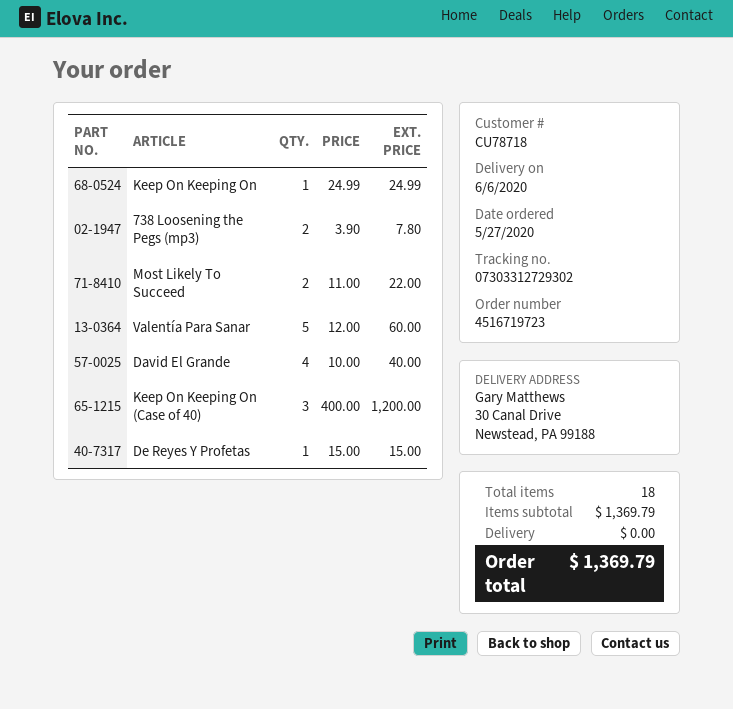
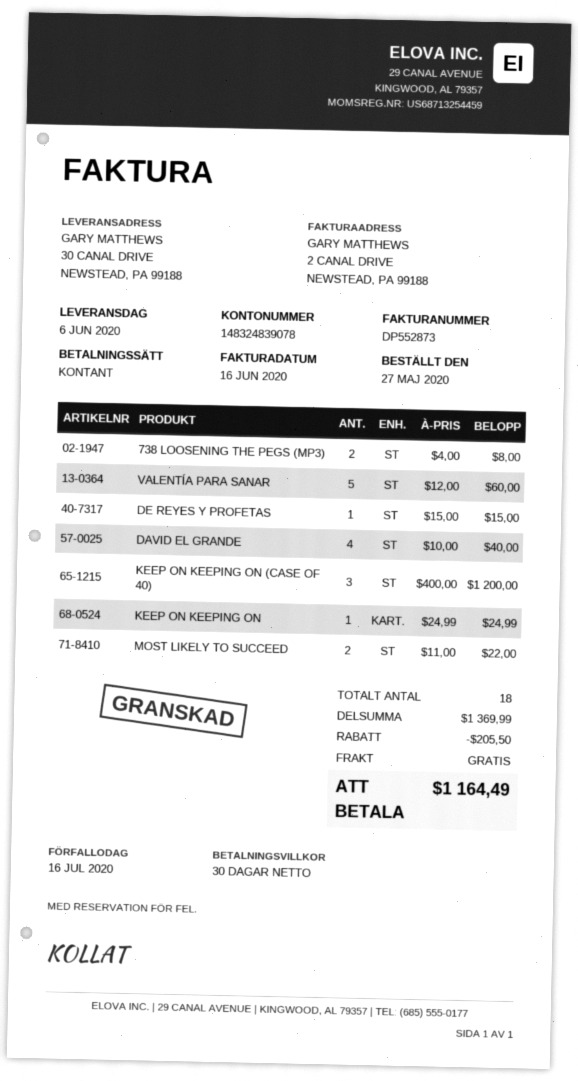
738 Loosening the Pegs (mp3): 2 x 3.90 = 7.80 -> 2 x 4.00 = 8.00
subtotal: 1369.79 -> 1369.99
discount: none -> 205.50
total: 1369.79 -> 1164.49

